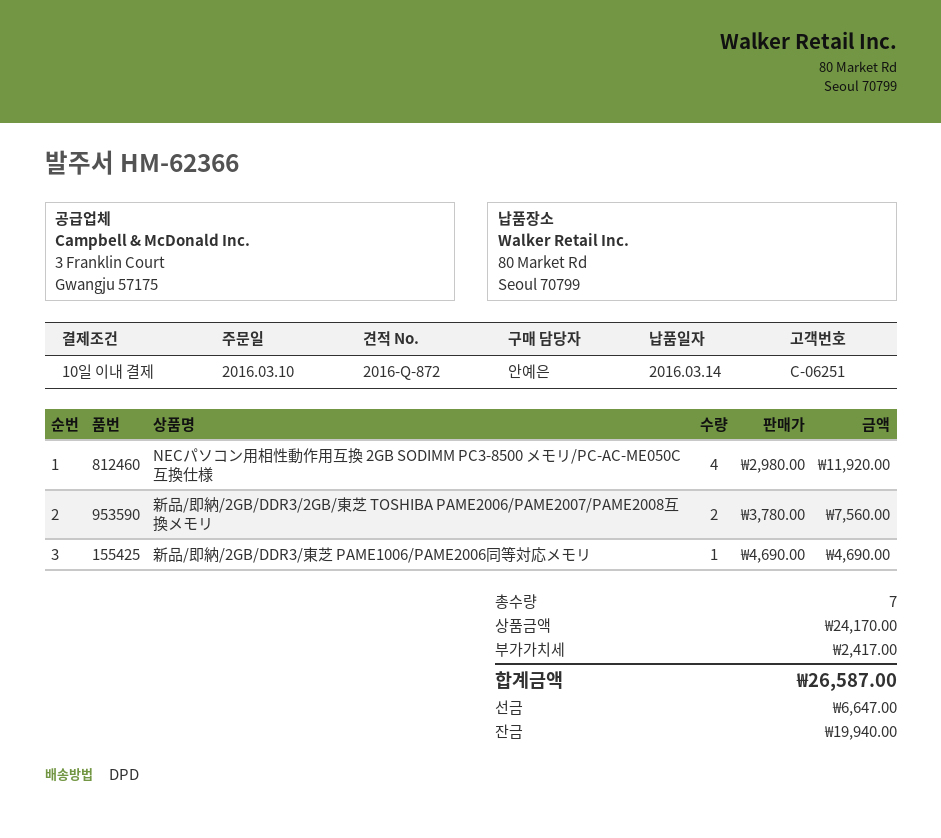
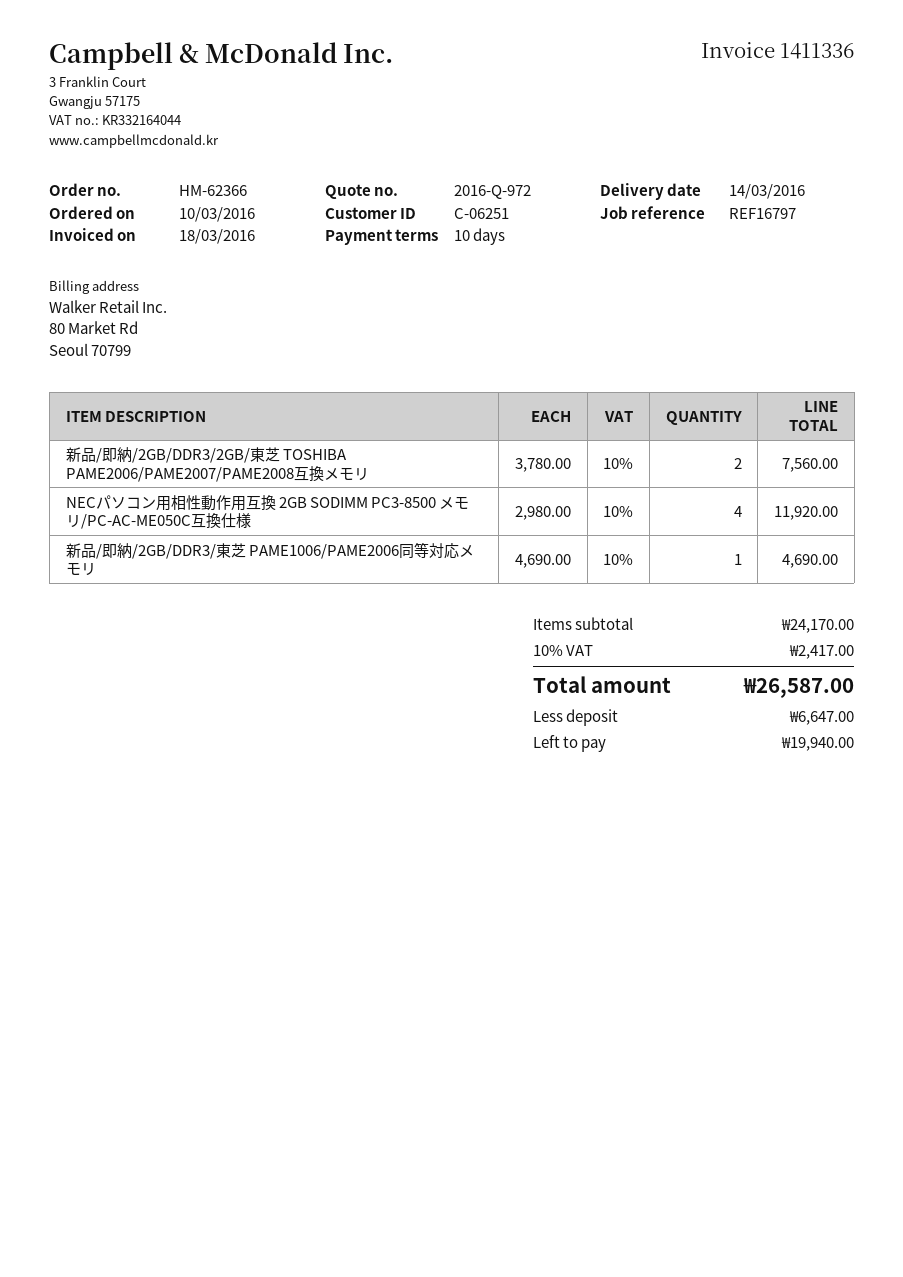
quote number: 2016-Q-872 -> 2016-Q-972

